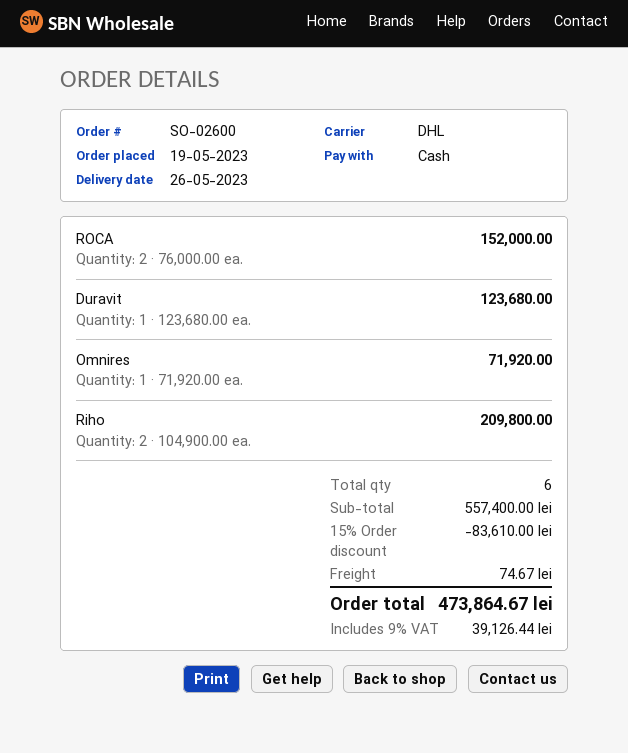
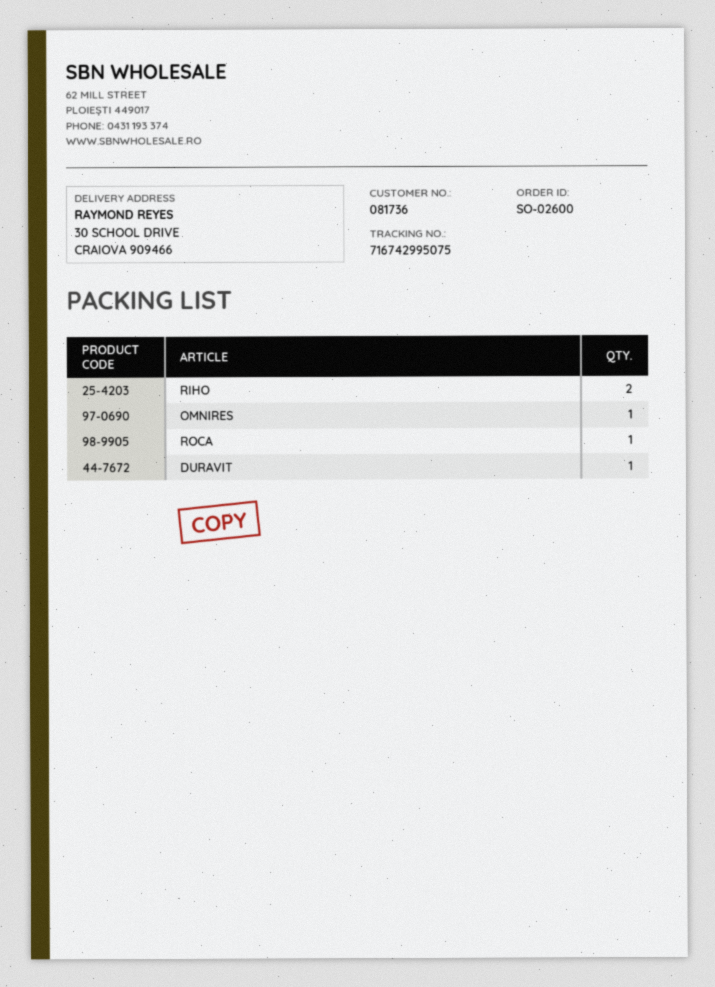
ROCA: 2 -> 1

